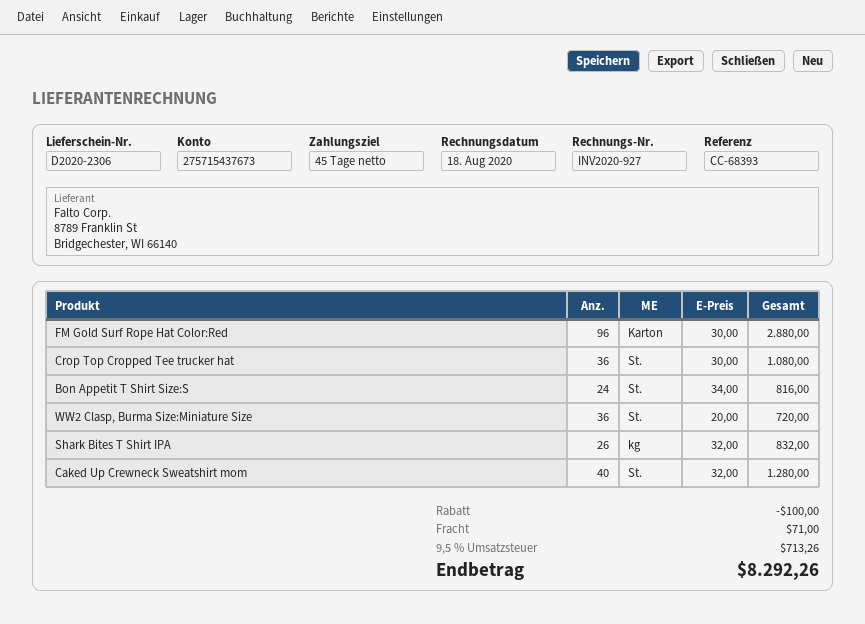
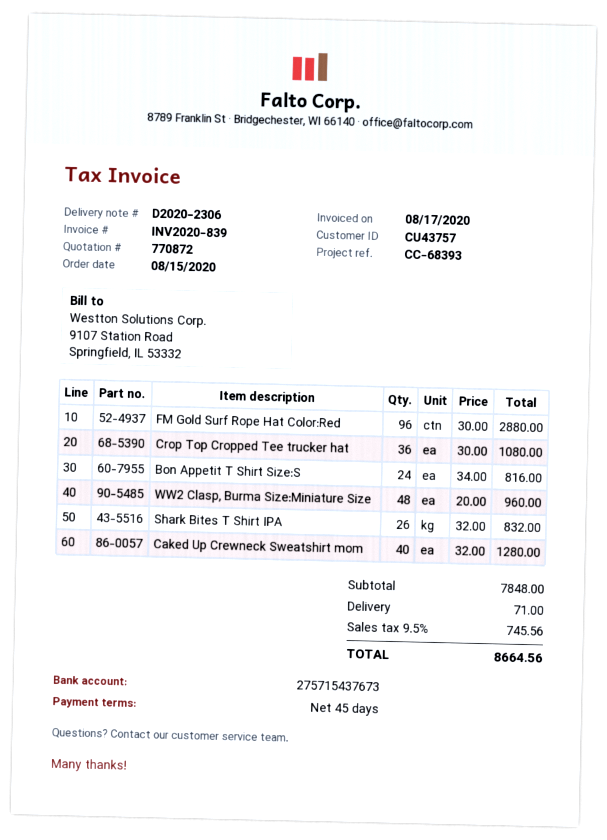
invoice number: INV2020-927 -> INV2020-839
invoice date: 2020-08-18 -> 2020-08-17
WW2 Clasp, Burma Size:Miniature Size: 36 x 20.00 = 720.00 -> 48 x 20.00 = 960.00
discount: 100.00 -> none
tax: 9.5% = 713.26 -> 9.5% = 745.56
total: 8292.26 -> 8664.56

